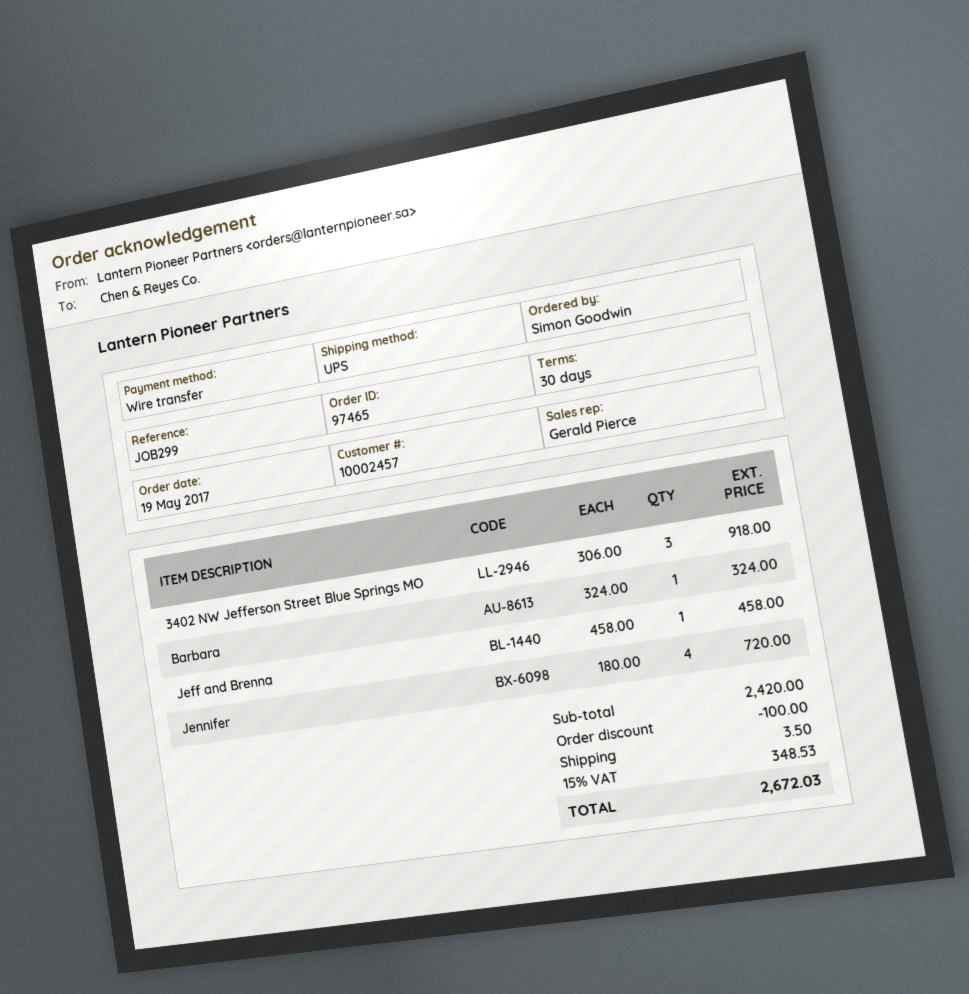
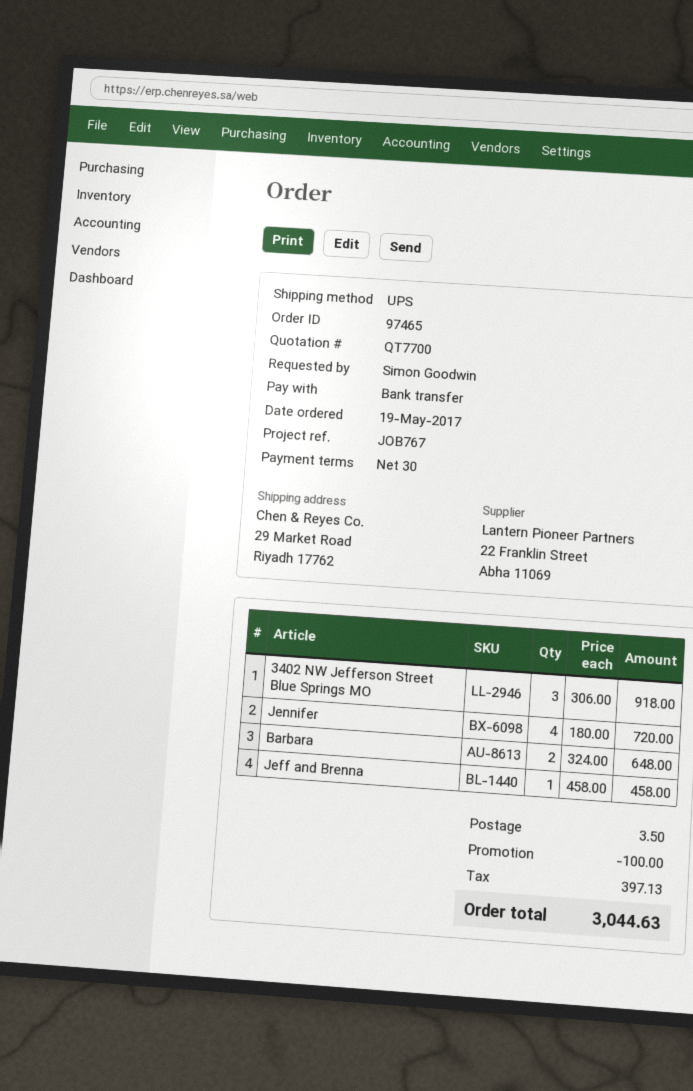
reference: JOB299 -> JOB767
Barbara: 1 x 324.00 = 324.00 -> 2 x 324.00 = 648.00
tax: 348.53 -> 397.13
total: 2672.03 -> 3044.63

